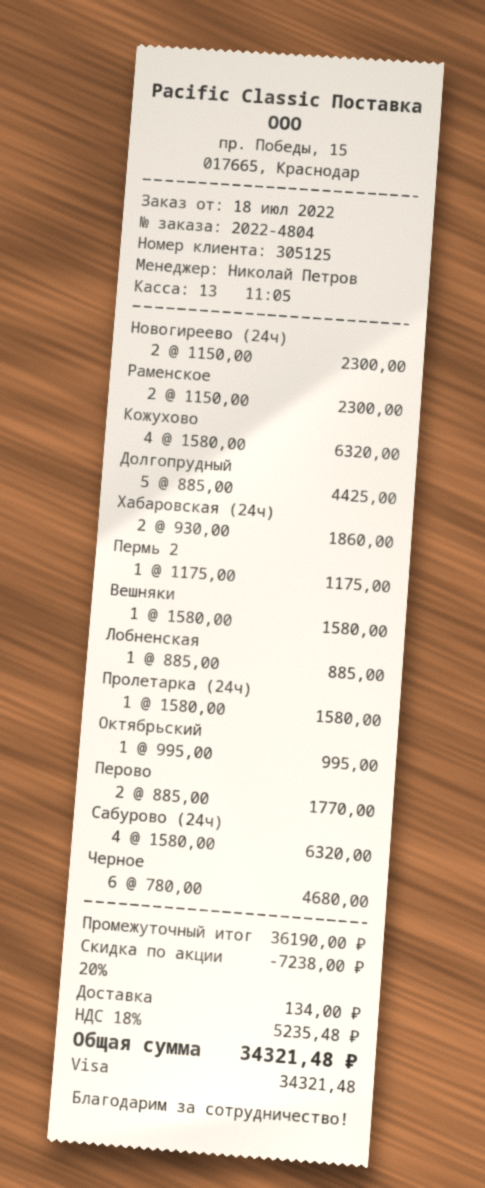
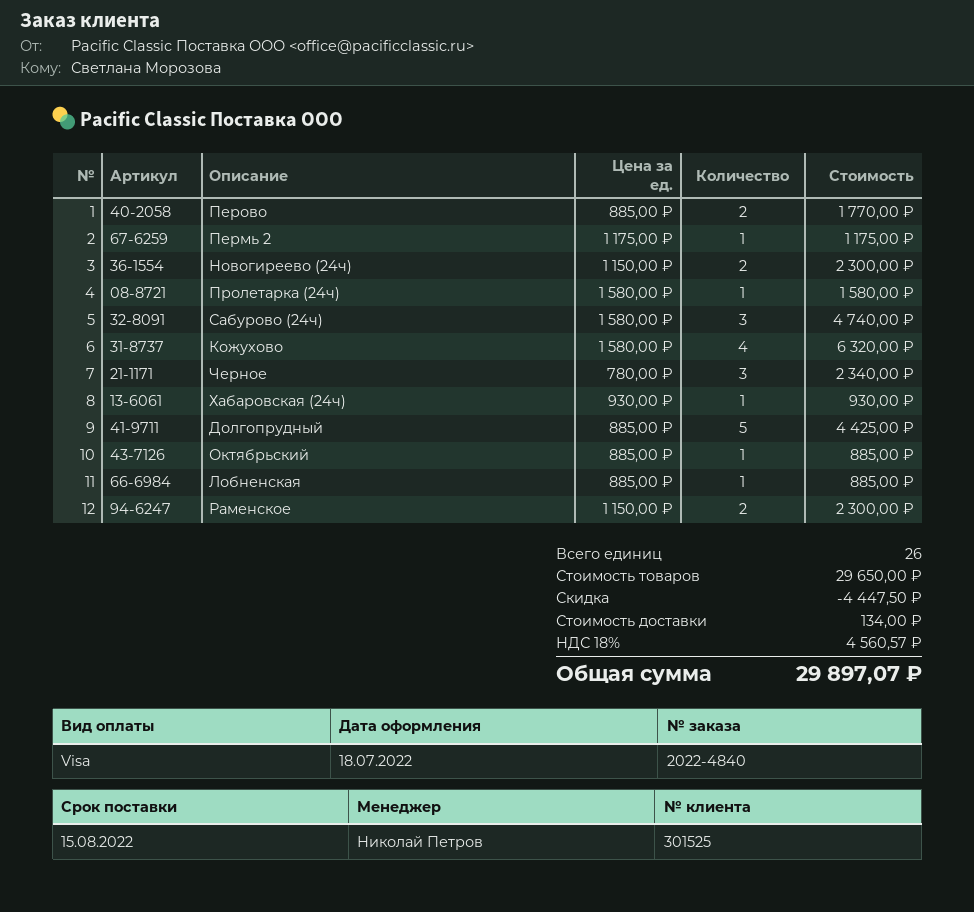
order number: 2022-4804 -> 2022-4840
customer number: 305125 -> 301525
Хабаровская (24ч): 2 x 930.00 = 1860.00 -> 1 x 930.00 = 930.00
Вешняки: 1 x 1580.00 = 1580.00 -> none
Октябрьский: 1 x 995.00 = 995.00 -> 1 x 885.00 = 885.00
Сабурово (24ч): 4 x 1580.00 = 6320.00 -> 3 x 1580.00 = 4740.00
Черное: 6 x 780.00 = 4680.00 -> 3 x 780.00 = 2340.00
subtotal: 36190.00 -> 29650.00
discount: 7238.00 -> 4447.50
tax: 18% = 5235.48 -> 18% = 4560.57
total: 34321.48 -> 29897.07

